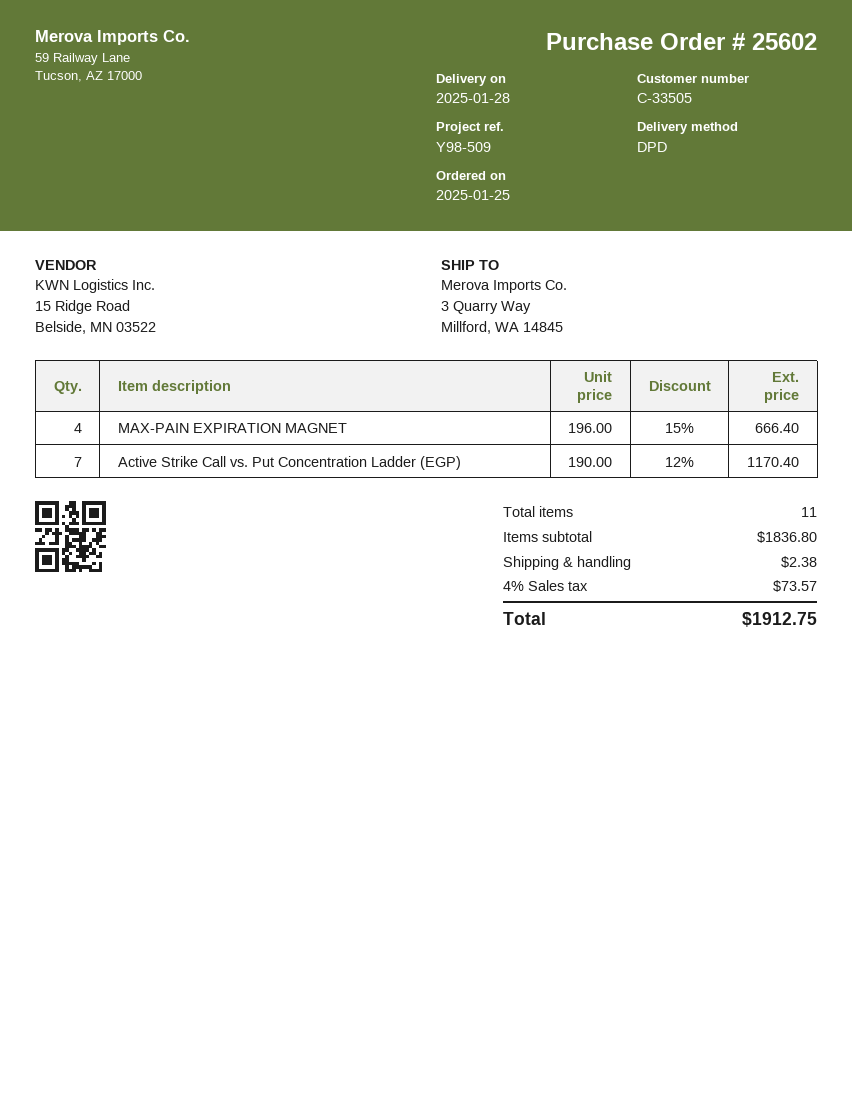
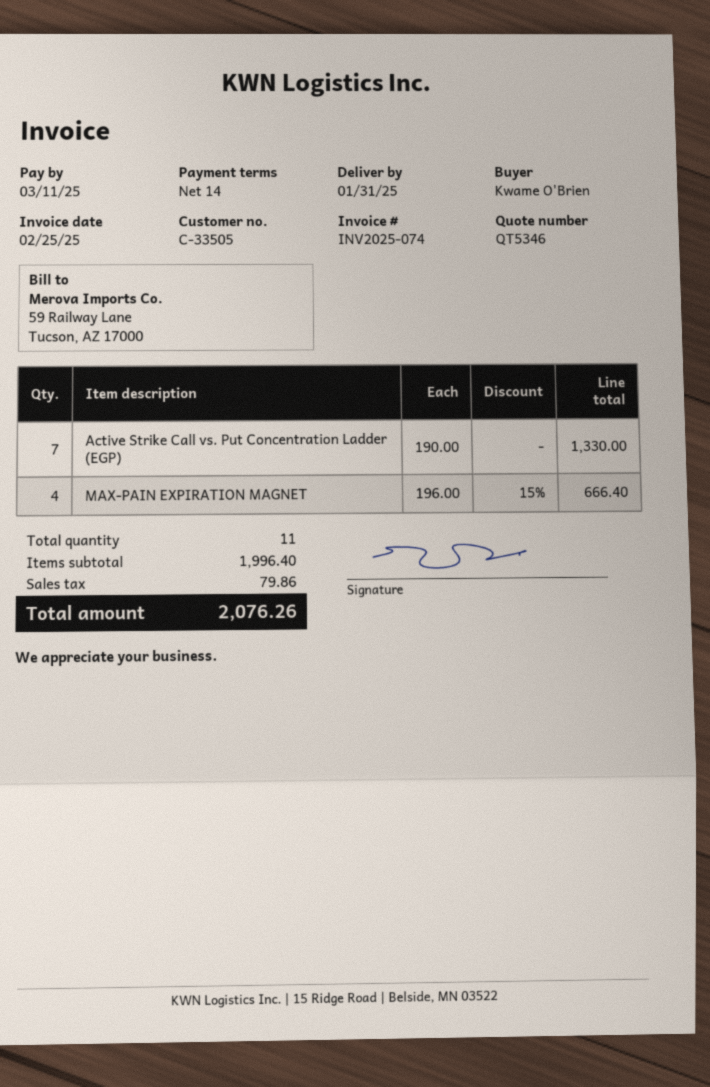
delivery date: 2025-01-28 -> 2025-01-31
Active Strike Call vs. Put Concentration Ladder (EGP): 7 x 190.00 - 12% = 1170.40 -> 7 x 190.00 = 1330.00
subtotal: 1836.80 -> 1996.40
shipping: 2.38 -> none
tax: 73.57 -> 79.86
total: 1912.75 -> 2076.26

